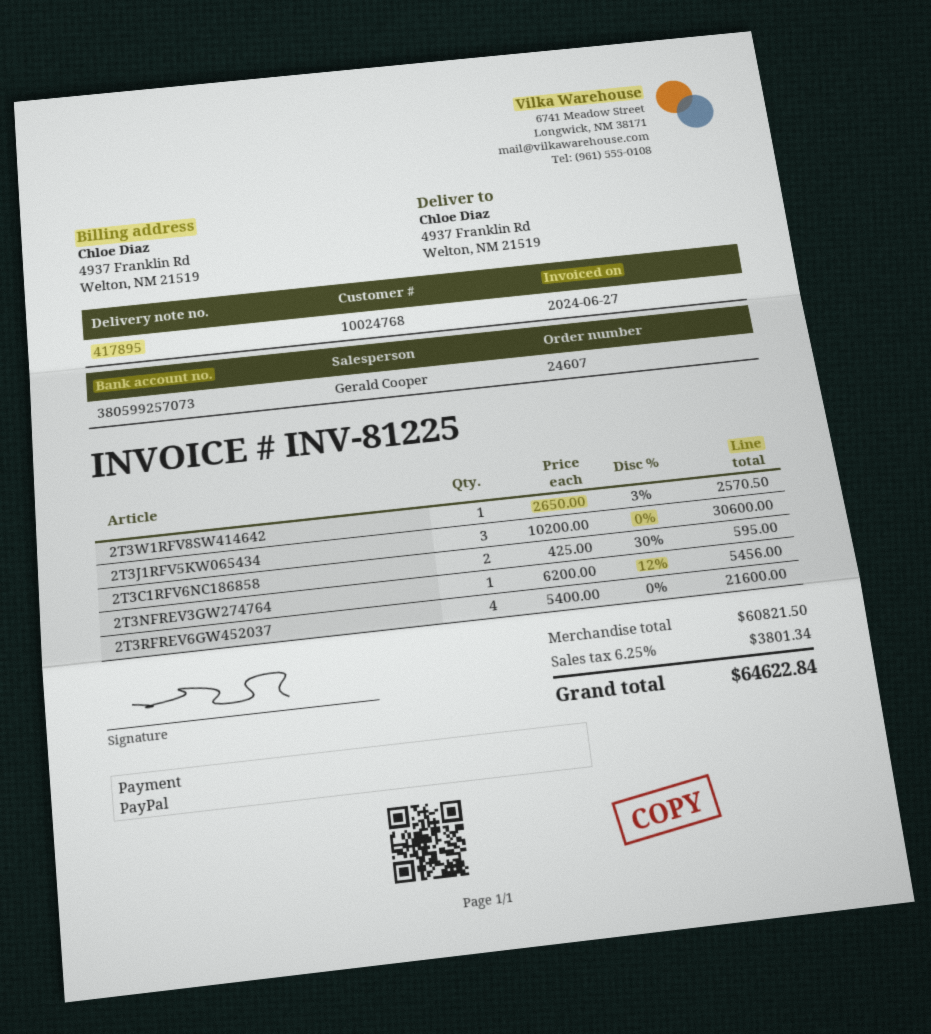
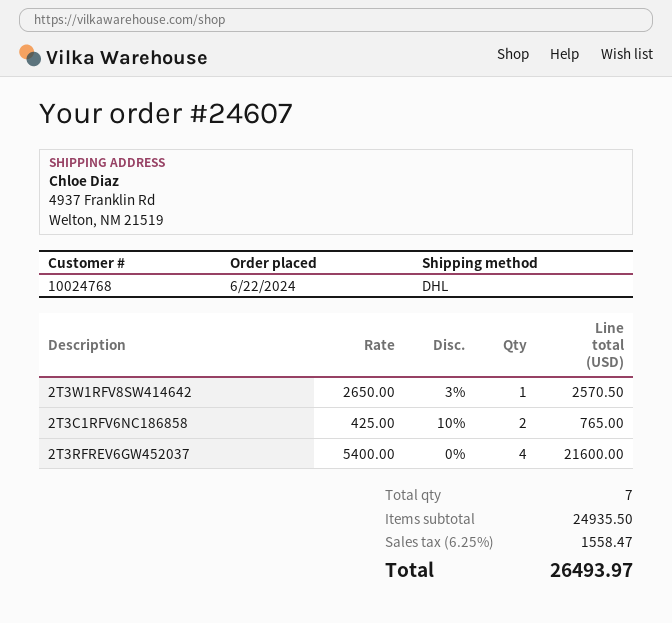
2T3J1RFV5KW065434: 3 x 10200.00 = 30600.00 -> none
2T3C1RFV6NC186858: 2 x 425.00 - 30% = 595.00 -> 2 x 425.00 - 10% = 765.00
2T3NFREV3GW274764: 1 x 6200.00 - 12% = 5456.00 -> none
subtotal: 60821.50 -> 24935.50
tax: 6.25% = 3801.34 -> 6.25% = 1558.47
total: 64622.84 -> 26493.97

